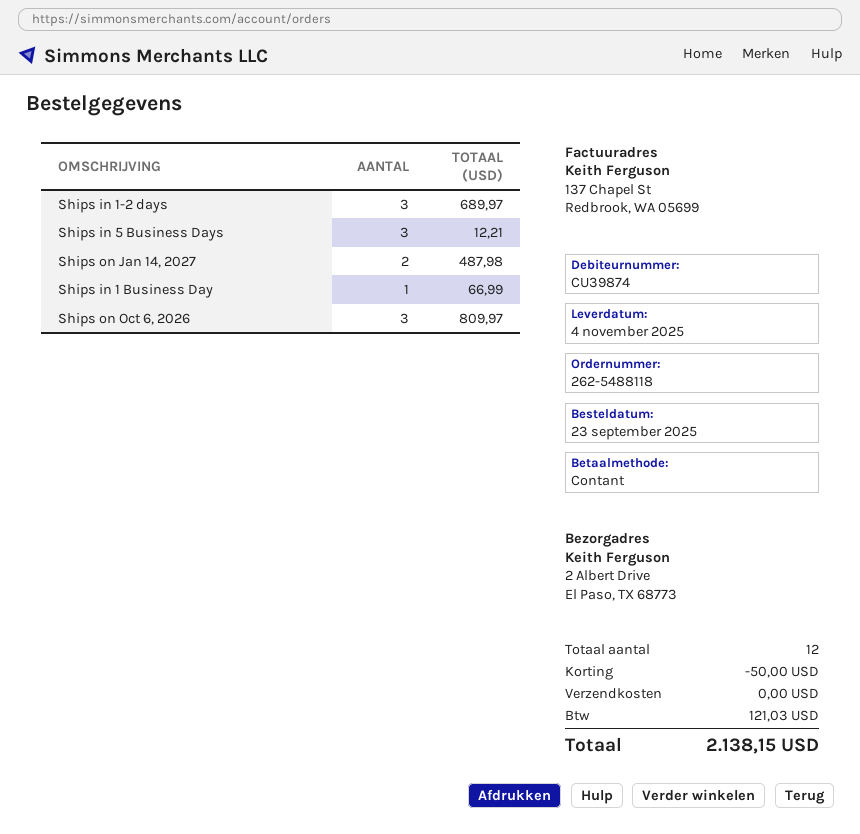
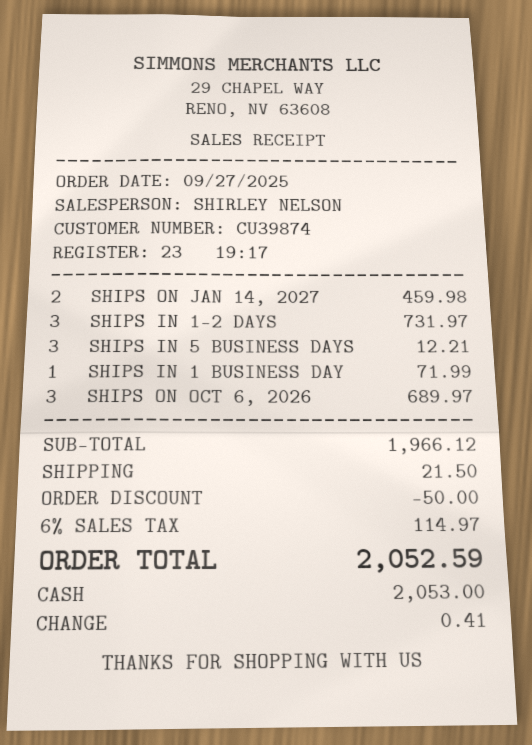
order date: 2025-09-23 -> 2025-09-27
Ships in 1-2 days: 3 for 689.97 -> 3 for 731.97
Ships on Jan 14, 2027: 2 for 487.98 -> 2 for 459.98
Ships in 1 Business Day: 1 for 66.99 -> 1 for 71.99
Ships on Oct 6, 2026: 3 for 809.97 -> 3 for 689.97
shipping: 0.00 -> 21.50
tax: 121.03 -> 114.97
total: 2138.15 -> 2052.59

